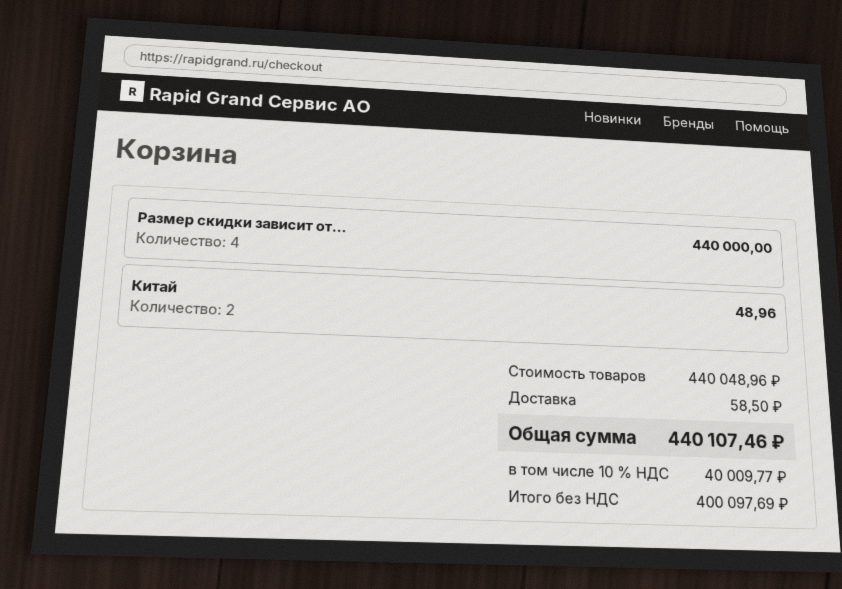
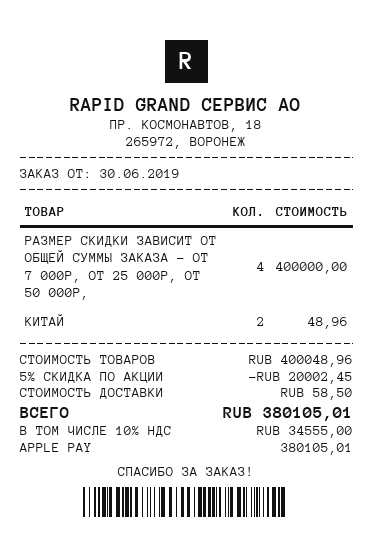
Размер скидки зависит от...: 4 for 440000.00 -> 4 for 400000.00
subtotal: 440048.96 -> 400048.96
discount: none -> 5% = 20002.45
tax: 10% = 40009.77 -> 10% = 34555.00
total: 440107.46 -> 380105.01

